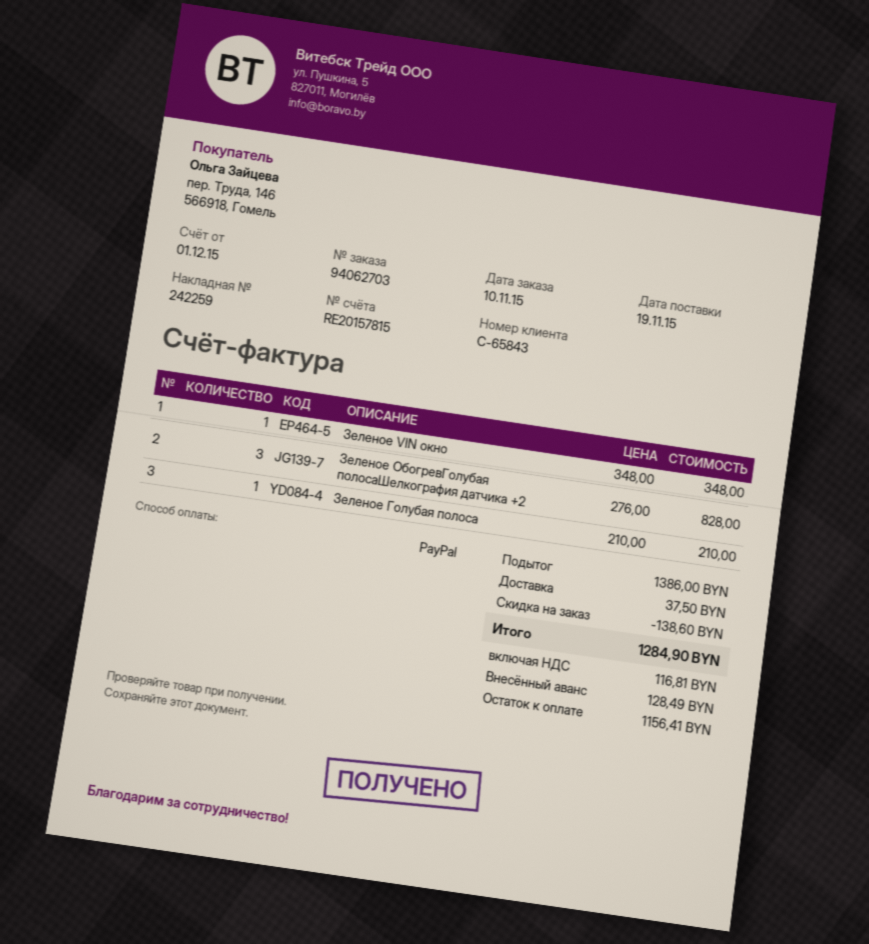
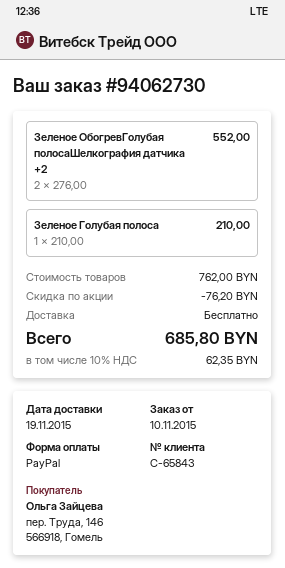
order number: 94062703 -> 94062730
Зеленое VIN окно: 1 x 348.00 = 348.00 -> none
Зеленое ОбогревГолубая полосаШелкография датчика +2: 3 x 276.00 = 828.00 -> 2 x 276.00 = 552.00
subtotal: 1386.00 -> 762.00
discount: 138.60 -> 76.20
shipping: 37.50 -> 0.00
tax: 116.81 -> 62.35
total: 1284.90 -> 685.80

